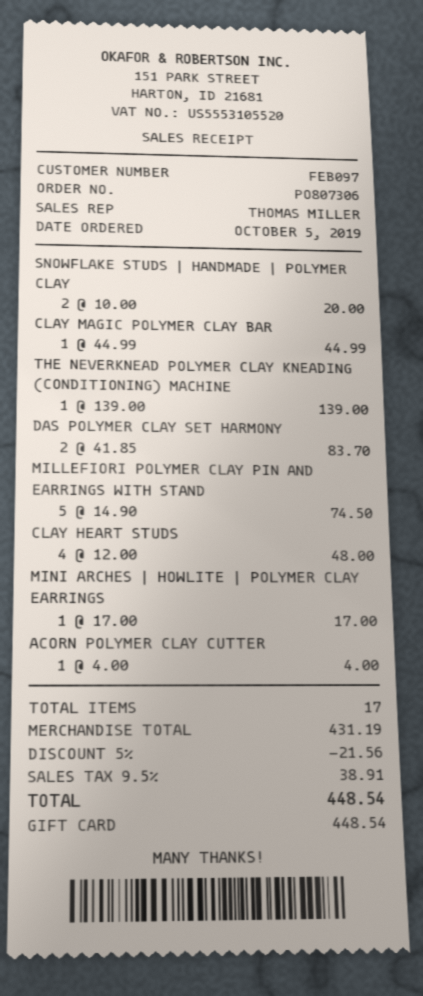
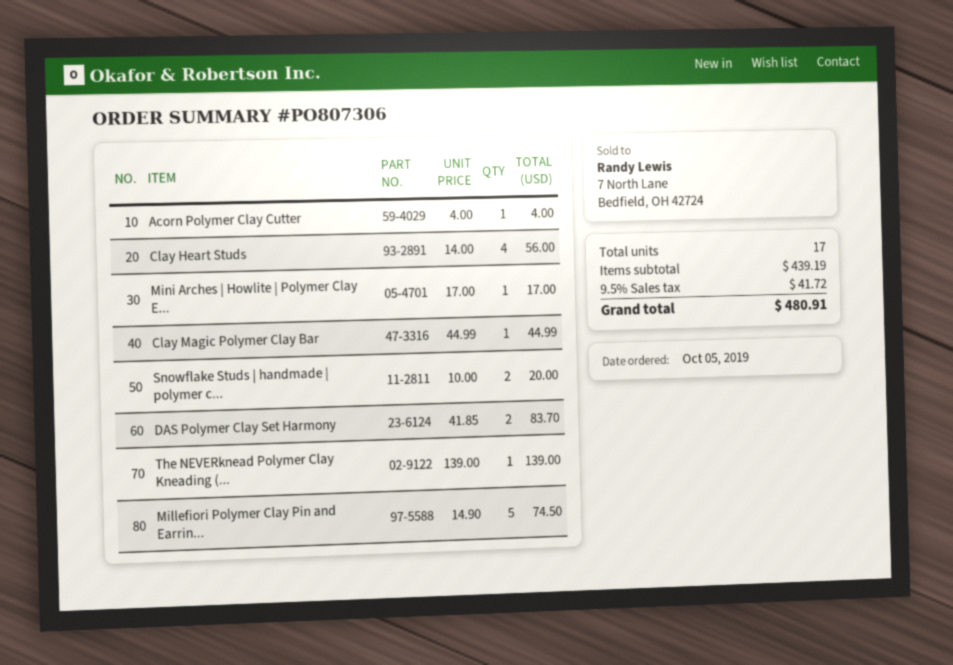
CLAY HEART STUDS: 4 x 12.00 = 48.00 -> 4 x 14.00 = 56.00
subtotal: 431.19 -> 439.19
discount: 5% = 21.56 -> none
tax: 9.5% = 38.91 -> 9.5% = 41.72
total: 448.54 -> 480.91

